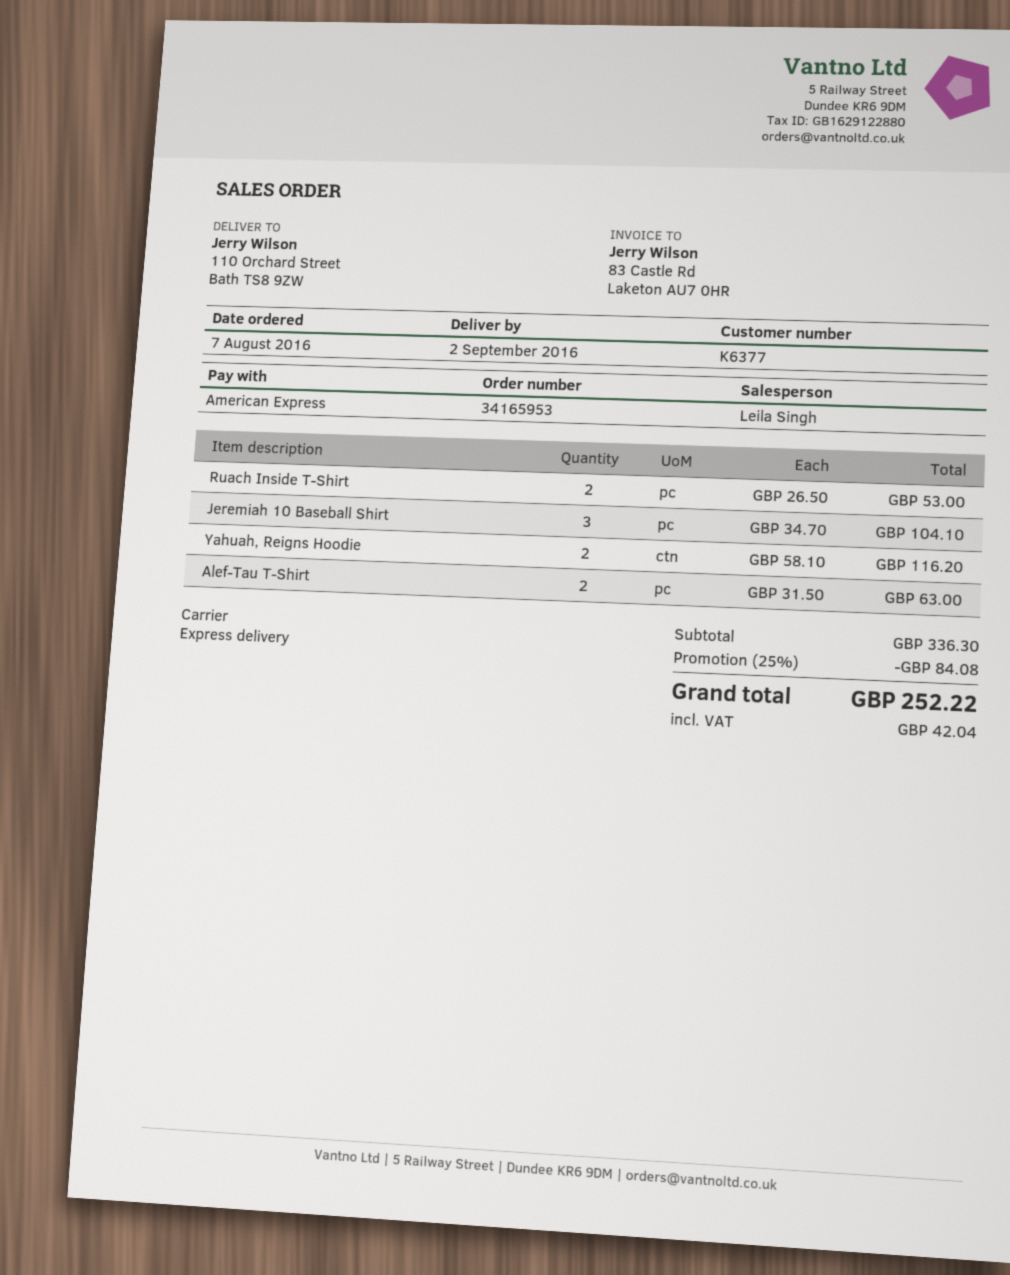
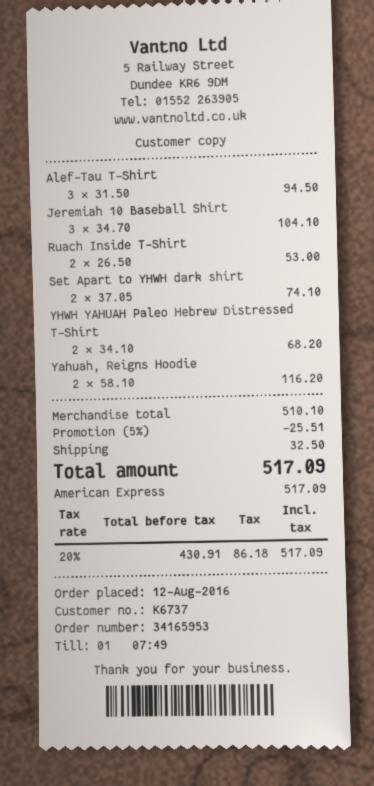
order date: 2016-08-07 -> 2016-08-12
customer number: K6377 -> K6737
Alef-Tau T-Shirt: 2 x 31.50 = 63.00 -> 3 x 31.50 = 94.50
Set Apart to YHWH dark shirt: none -> 2 x 37.05 = 74.10
YHWH YAHUAH Paleo Hebrew Distressed T-Shirt: none -> 2 x 34.10 = 68.20
subtotal: 336.30 -> 510.10
discount: 25% = 84.08 -> 5% = 25.51
shipping: none -> 32.50
tax: 42.04 -> 86.18
total: 252.22 -> 517.09

